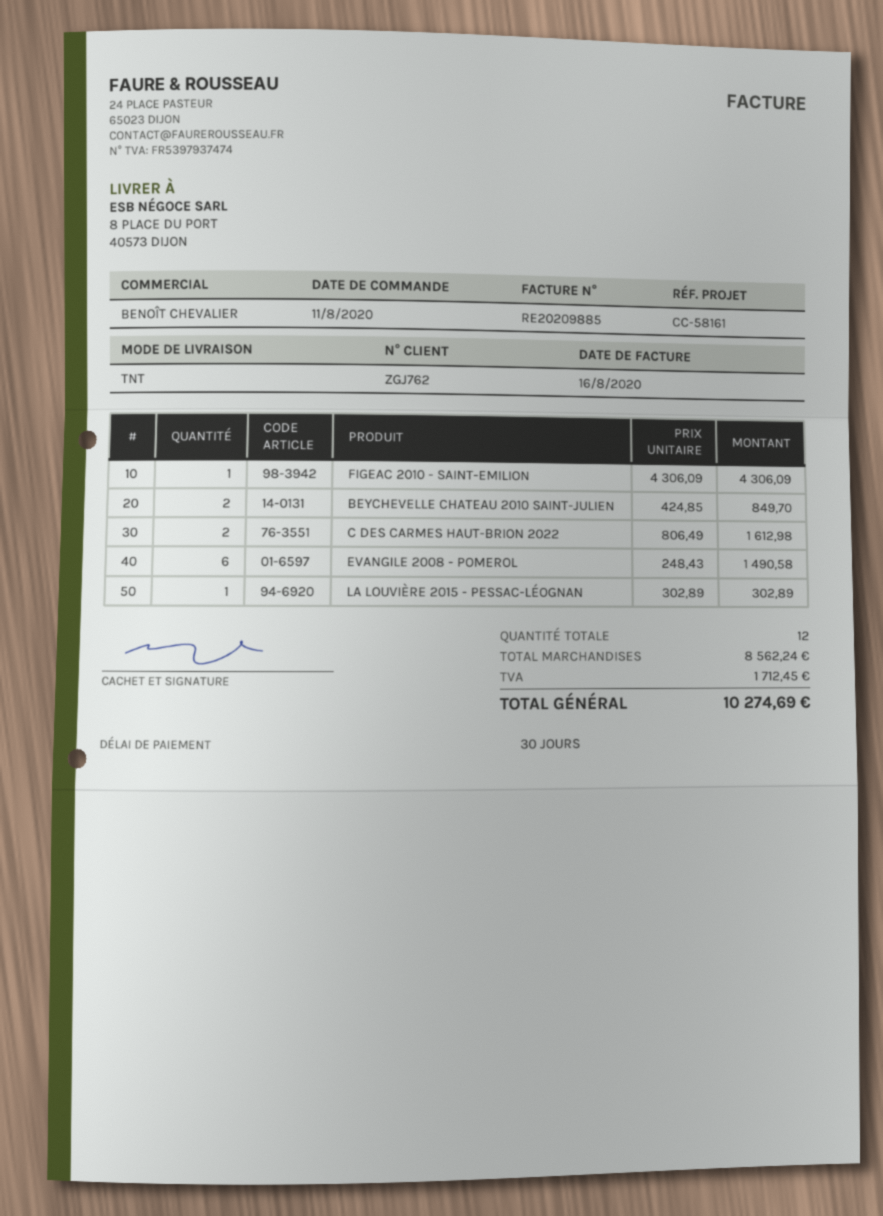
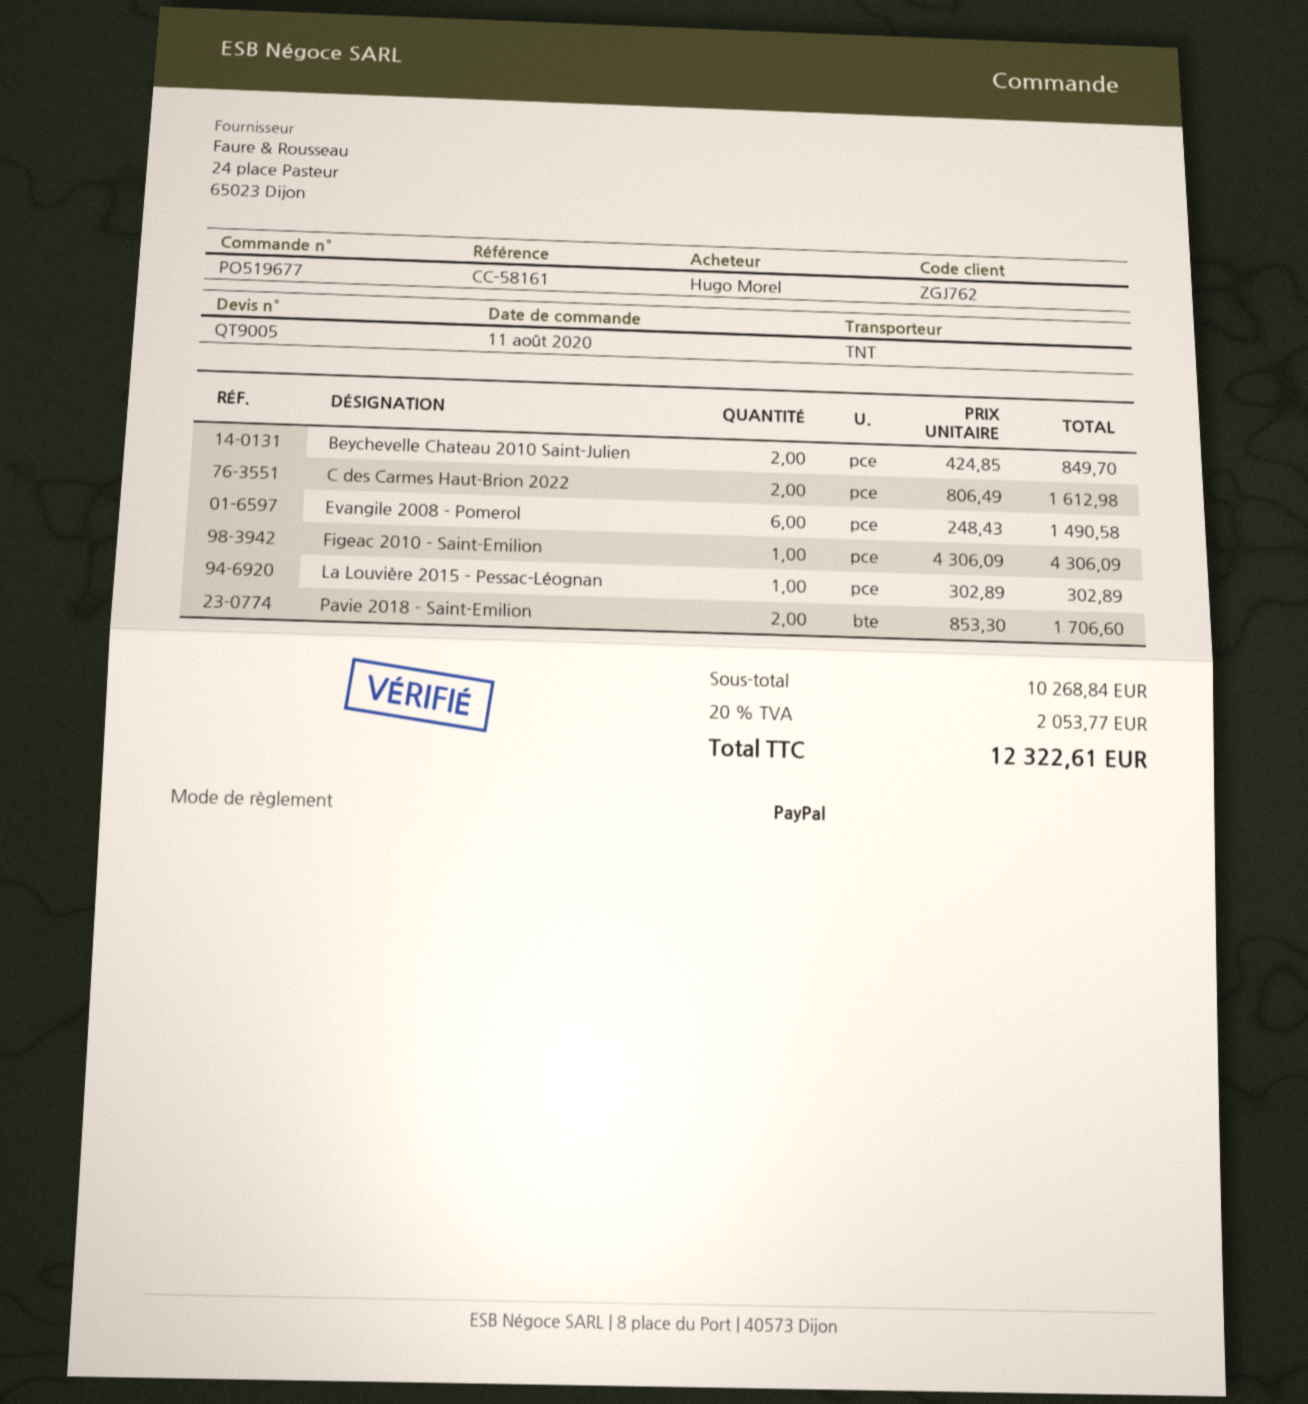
Pavie 2018 - Saint-Emilion: none -> 2 x 853.30 = 1706.60
subtotal: 8562.24 -> 10268.84
tax: 1712.45 -> 2053.77
total: 10274.69 -> 12322.61

